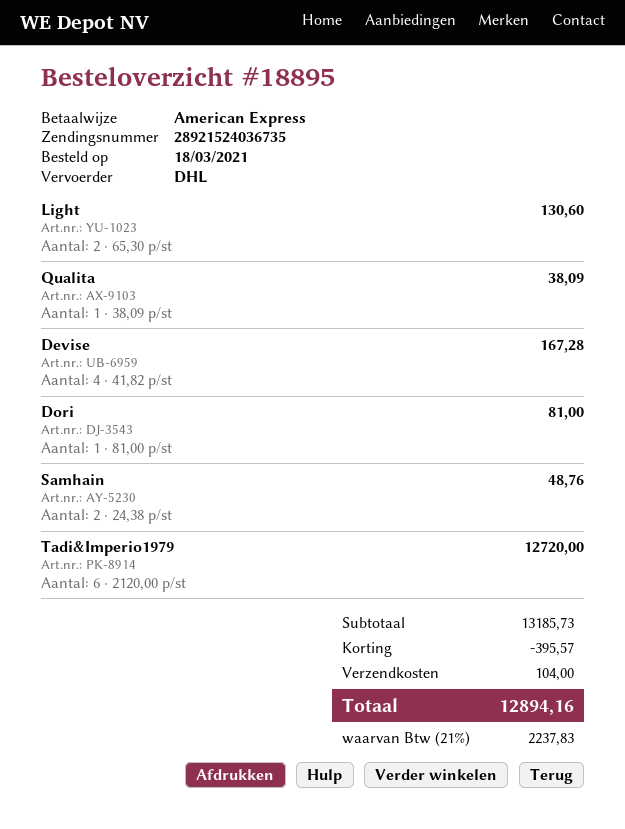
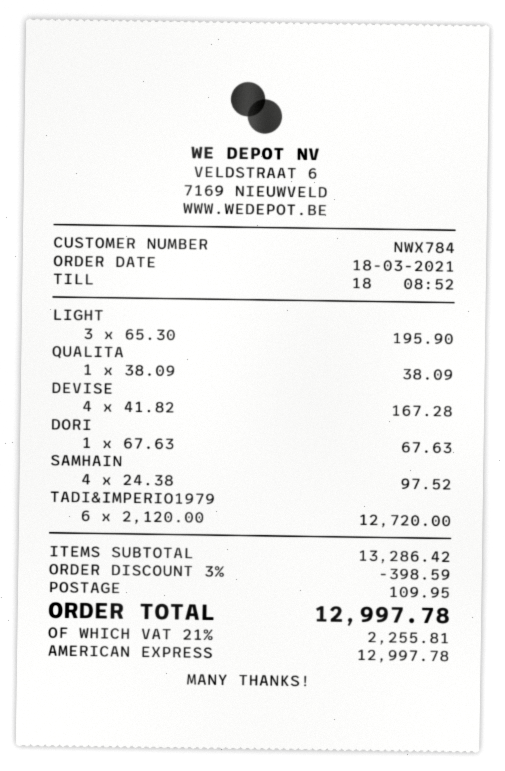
Light: 2 x 65.30 = 130.60 -> 3 x 65.30 = 195.90
Dori: 1 x 81.00 = 81.00 -> 1 x 67.63 = 67.63
Samhain: 2 x 24.38 = 48.76 -> 4 x 24.38 = 97.52
subtotal: 13185.73 -> 13286.42
discount: 395.57 -> 398.59
shipping: 104.00 -> 109.95
tax: 21% = 2237.83 -> 21% = 2255.81
total: 12894.16 -> 12997.78

